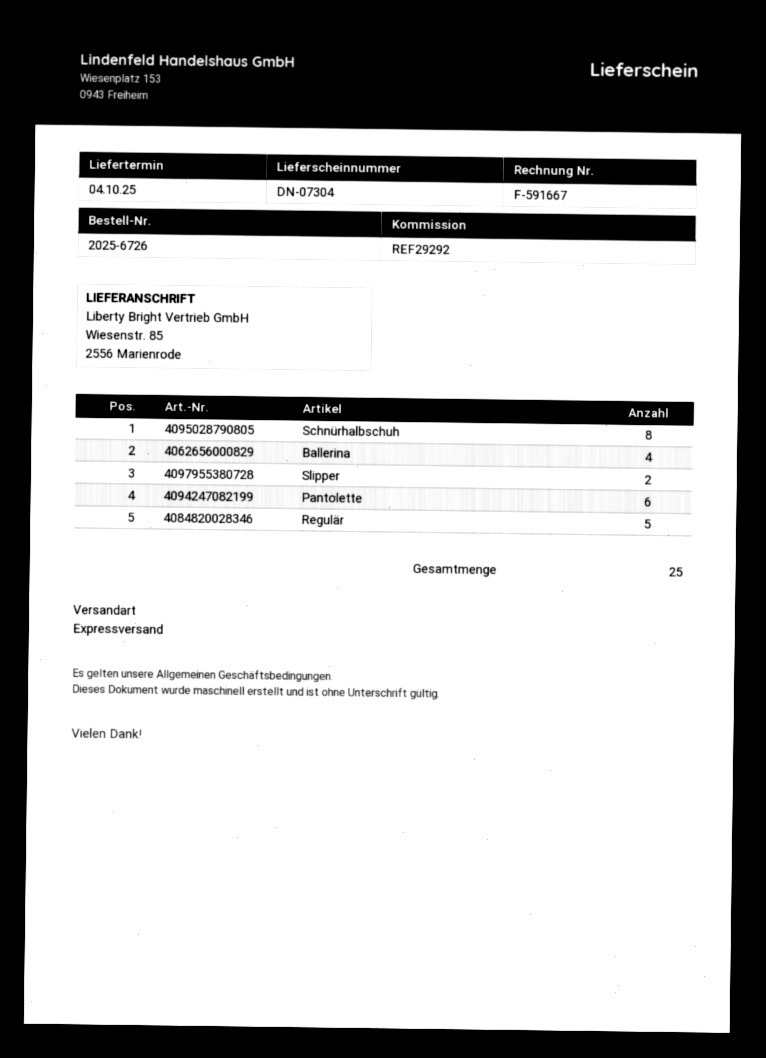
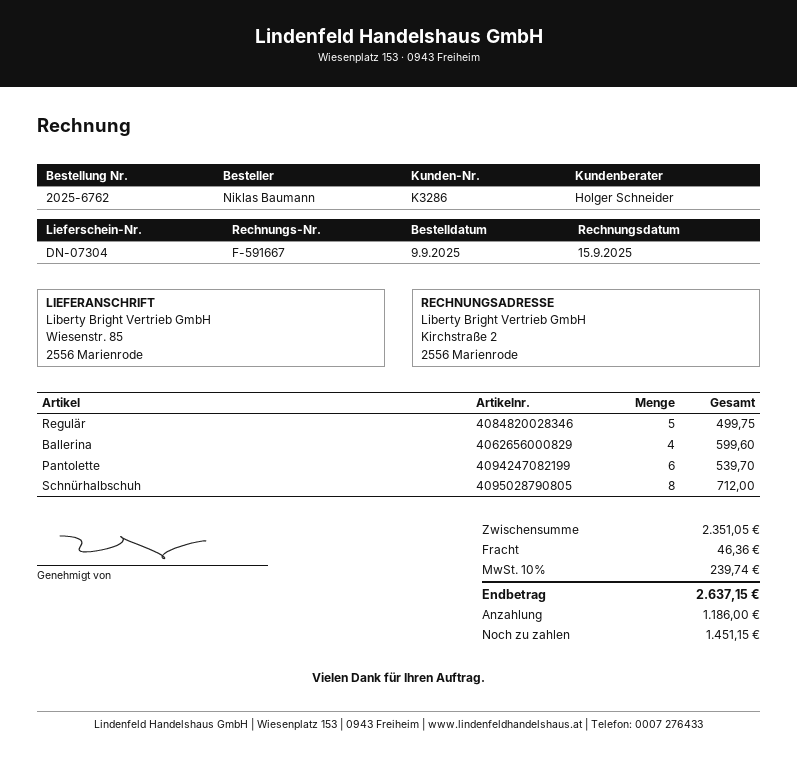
order number: 2025-6726 -> 2025-6762
Slipper: 2 -> none

